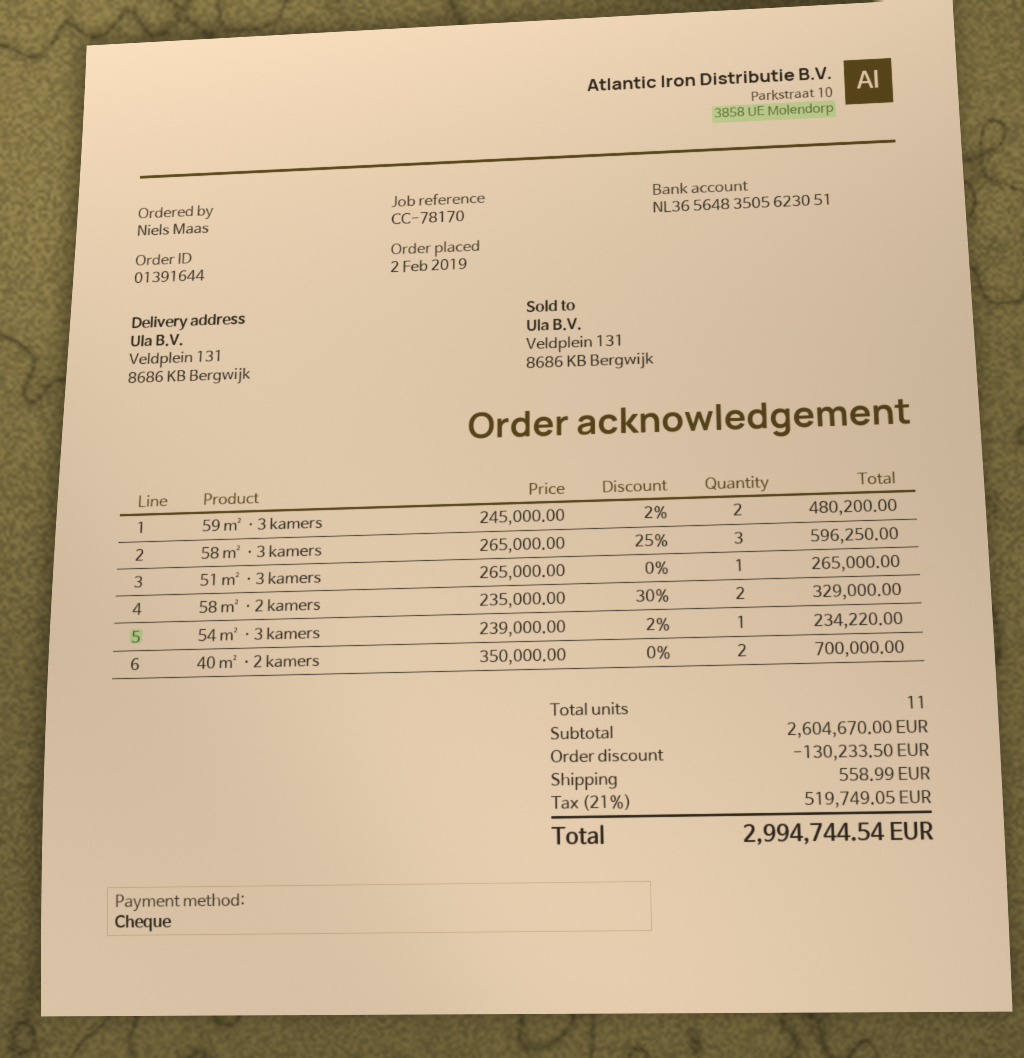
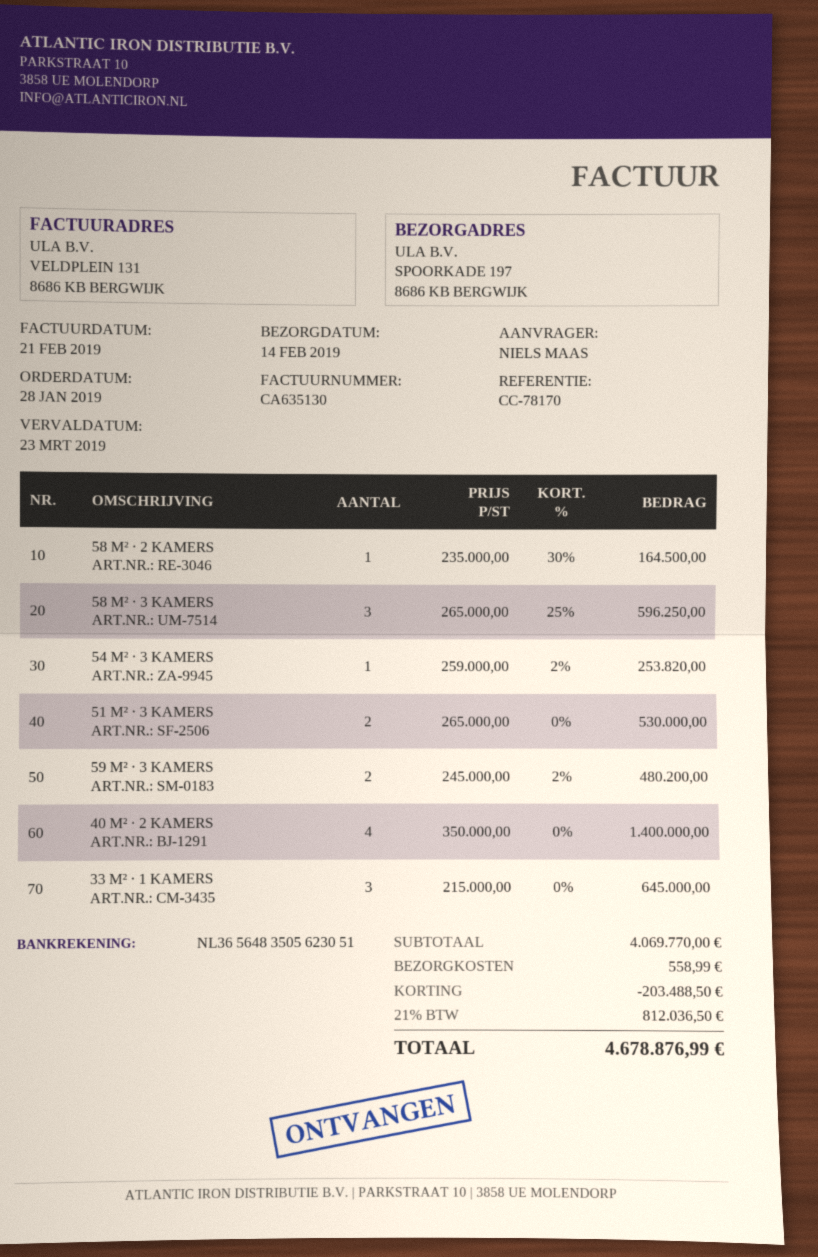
order date: 2019-02-02 -> 2019-01-28
ship to: Veldplein 131, 8686 KB Bergwijk -> SPOORKADE 197, 8686 KB BERGWIJK
51 m² · 3 kamers: 1 x 265000.00 = 265000.00 -> 2 x 265000.00 = 530000.00
58 m² · 2 kamers: 2 x 235000.00 - 30% = 329000.00 -> 1 x 235000.00 - 30% = 164500.00
54 m² · 3 kamers: 1 x 239000.00 - 2% = 234220.00 -> 1 x 259000.00 - 2% = 253820.00
40 m² · 2 kamers: 2 x 350000.00 = 700000.00 -> 4 x 350000.00 = 1400000.00
33 M² · 1 KAMERS: none -> 3 x 215000.00 = 645000.00
subtotal: 2604670.00 -> 4069770.00
discount: 130233.50 -> 203488.50
tax: 21% = 519749.05 -> 21% = 812036.50
total: 2994744.54 -> 4678876.99

